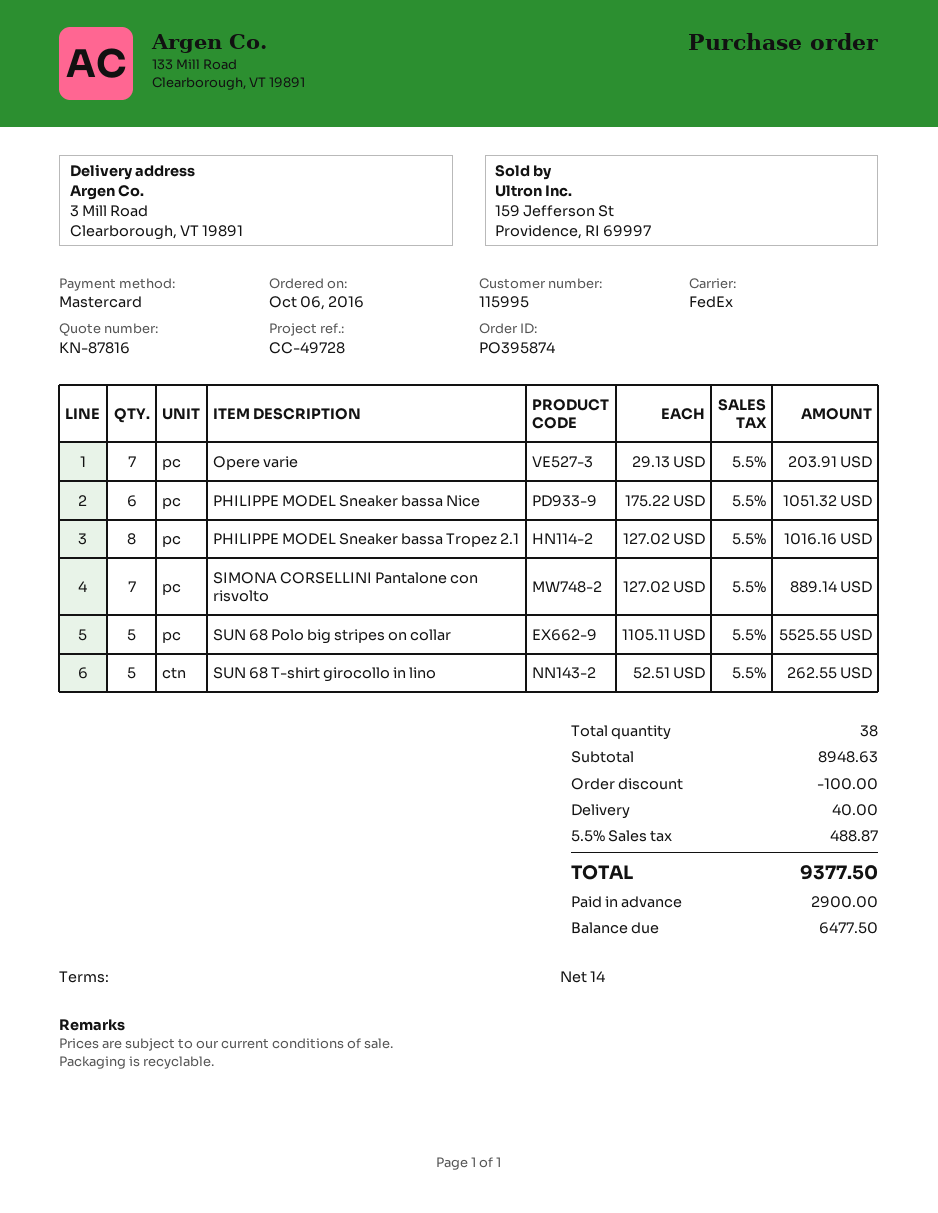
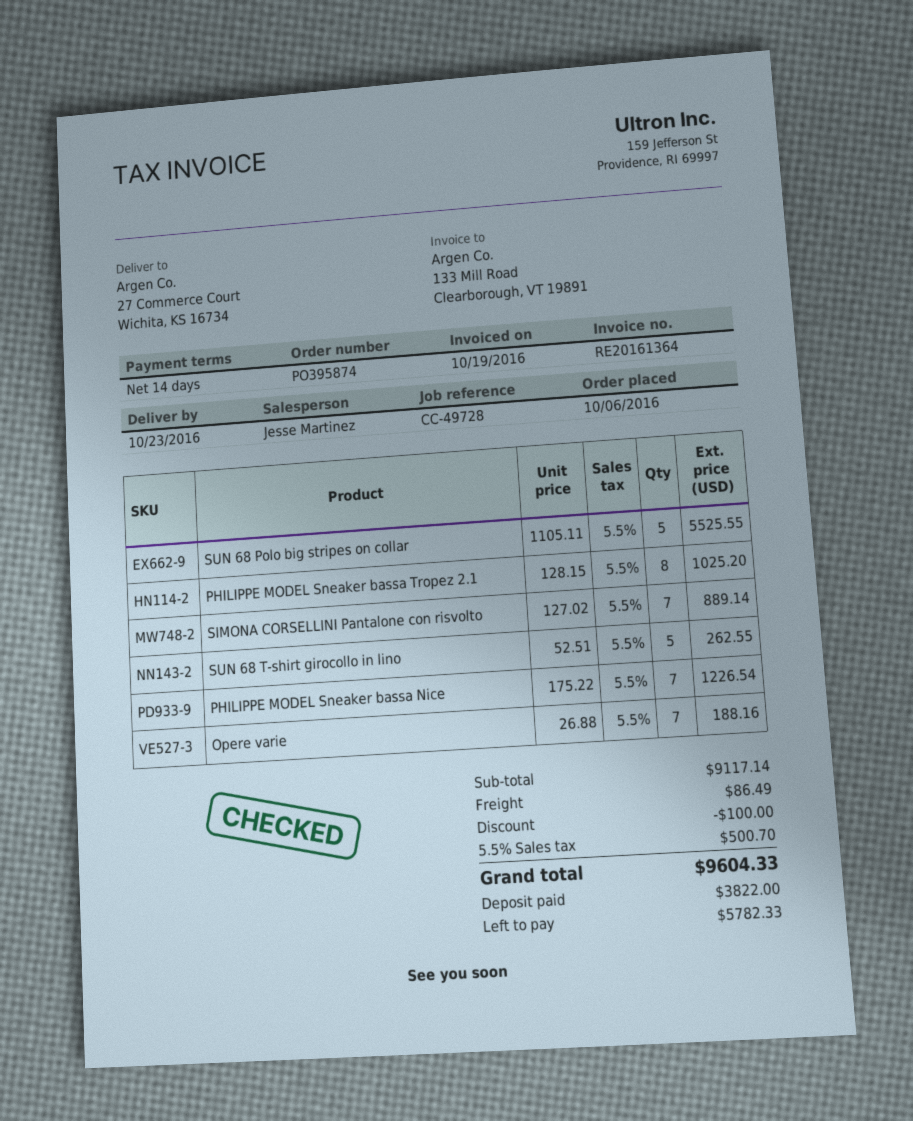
ship to: 3 Mill Road, Clearborough, VT 19891 -> 27 Commerce Court, Wichita, KS 16734
Opere varie: 7 x 29.13 = 203.91 -> 7 x 26.88 = 188.16
PHILIPPE MODEL Sneaker bassa Nice: 6 x 175.22 = 1051.32 -> 7 x 175.22 = 1226.54
PHILIPPE MODEL Sneaker bassa Tropez 2.1: 8 x 127.02 = 1016.16 -> 8 x 128.15 = 1025.20
subtotal: 8948.63 -> 9117.14
shipping: 40.00 -> 86.49
tax: 5.5% = 488.87 -> 5.5% = 500.70
total: 9377.50 -> 9604.33
deposit: 2900.00 -> 3822.00
balance: 6477.50 -> 5782.33

